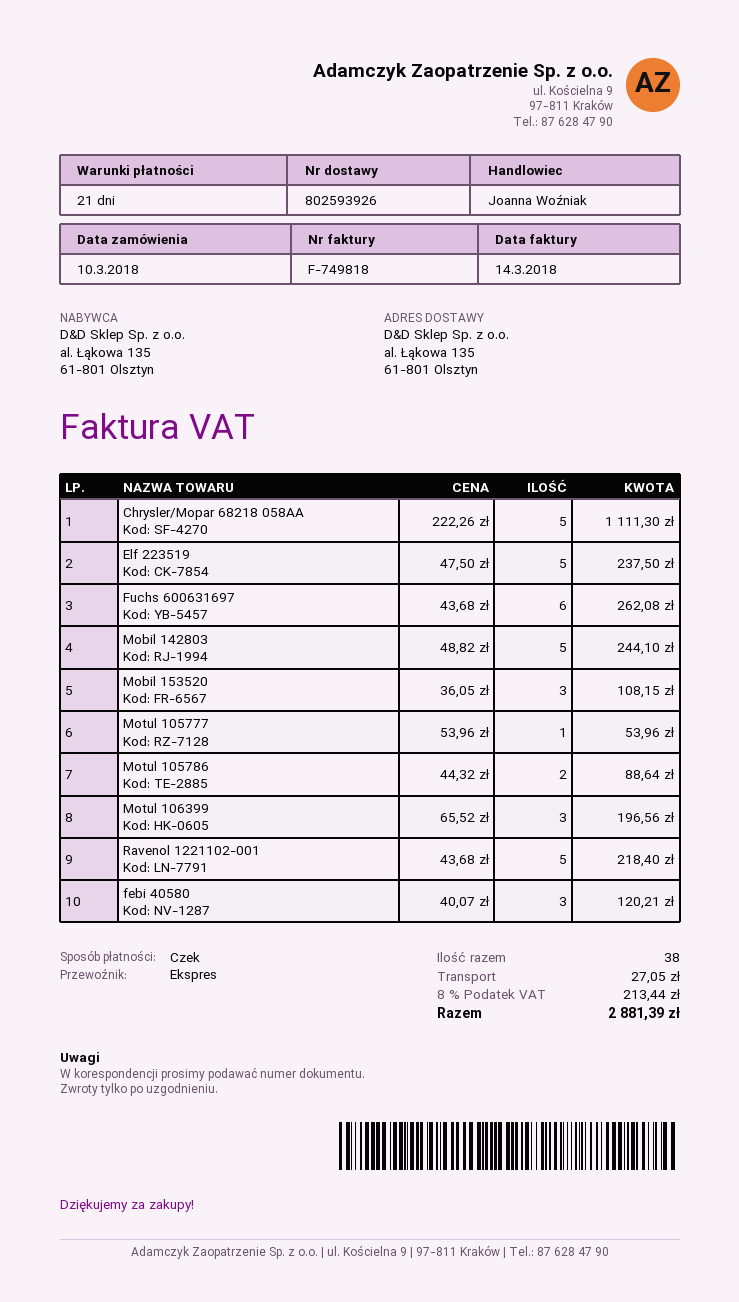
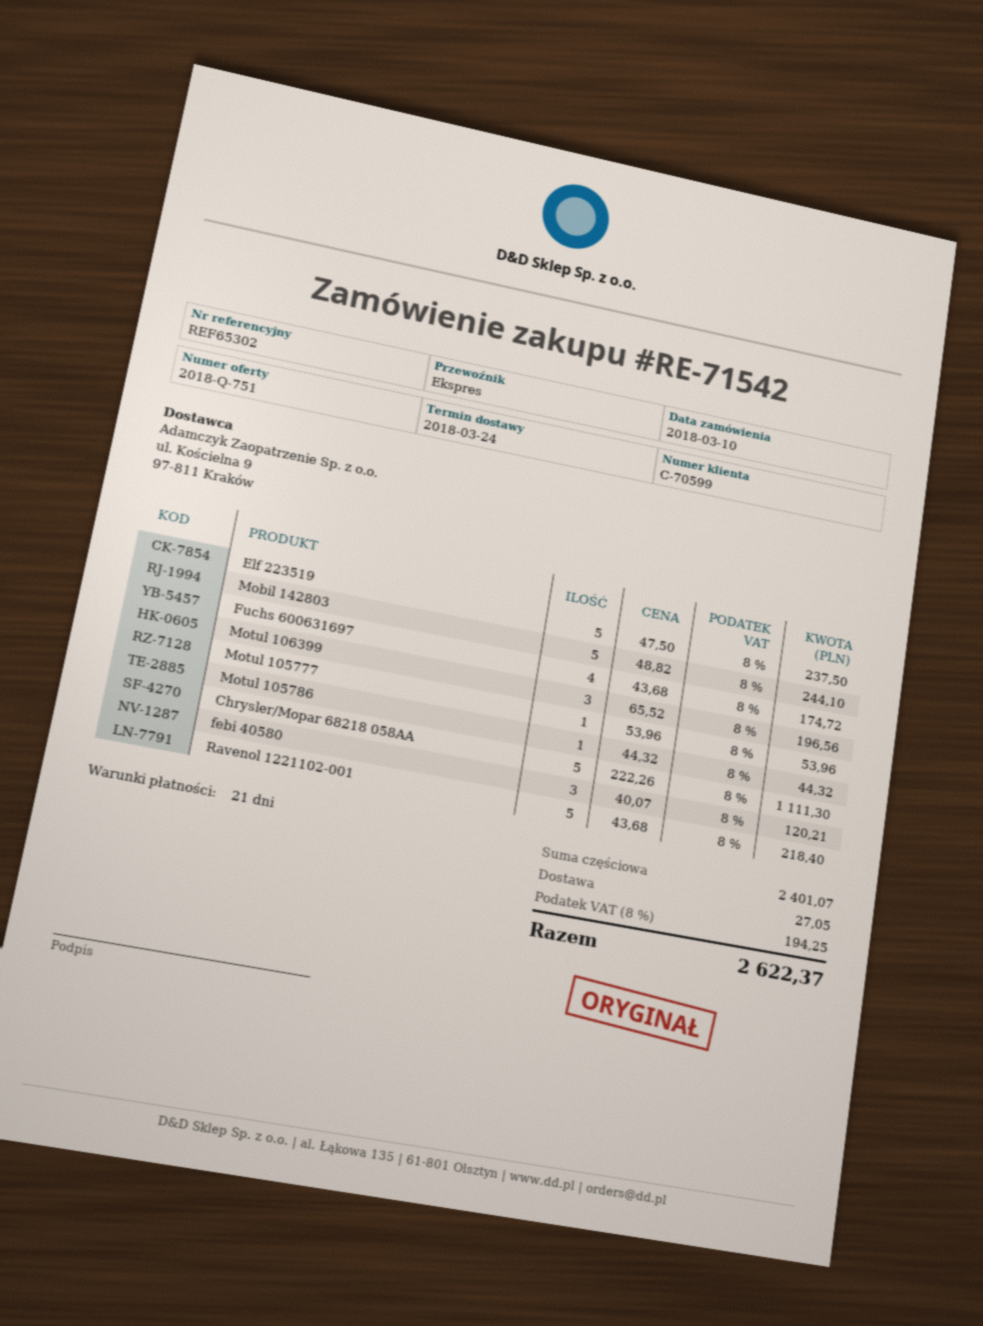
Fuchs 600631697: 6 x 43.68 = 262.08 -> 4 x 43.68 = 174.72
Mobil 153520: 3 x 36.05 = 108.15 -> none
Motul 105786: 2 x 44.32 = 88.64 -> 1 x 44.32 = 44.32
tax: 8% = 213.44 -> 8% = 194.25
total: 2881.39 -> 2622.37

